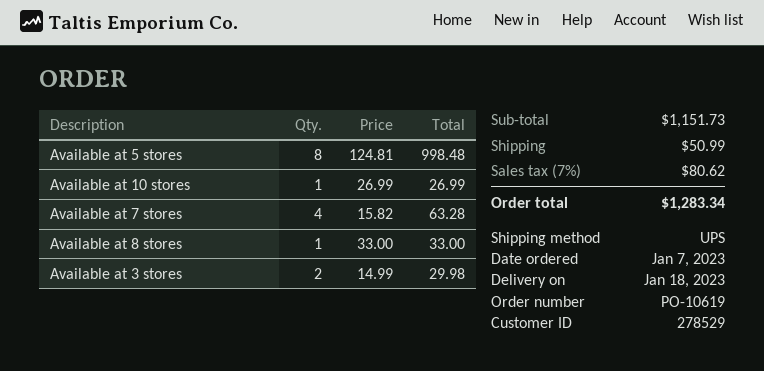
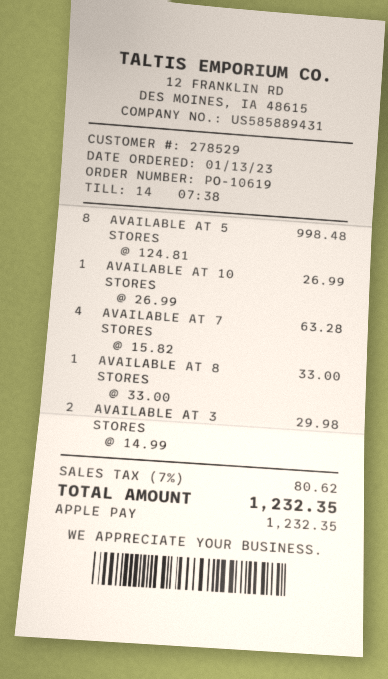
order date: 2023-01-07 -> 2023-01-13
shipping: 50.99 -> none
total: 1283.34 -> 1232.35

